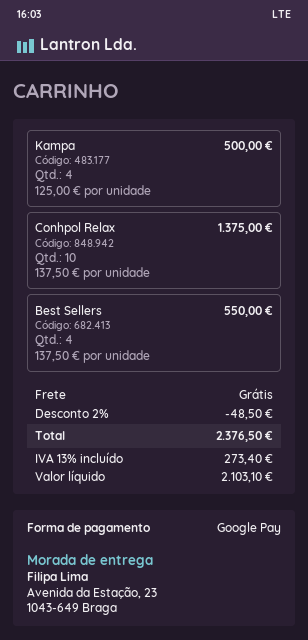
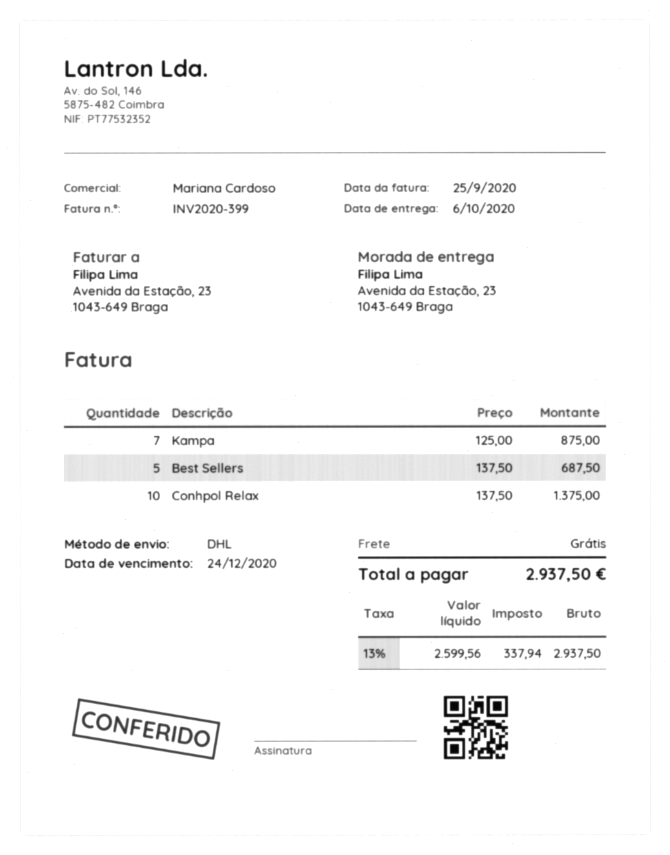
Kampa: 4 x 125.00 = 500.00 -> 7 x 125.00 = 875.00
Best Sellers: 4 x 137.50 = 550.00 -> 5 x 137.50 = 687.50
discount: 2% = 48.50 -> none
net: 2103.10 -> 2599.56
tax: 13% = 273.40 -> 13% = 337.94
total: 2376.50 -> 2937.50

